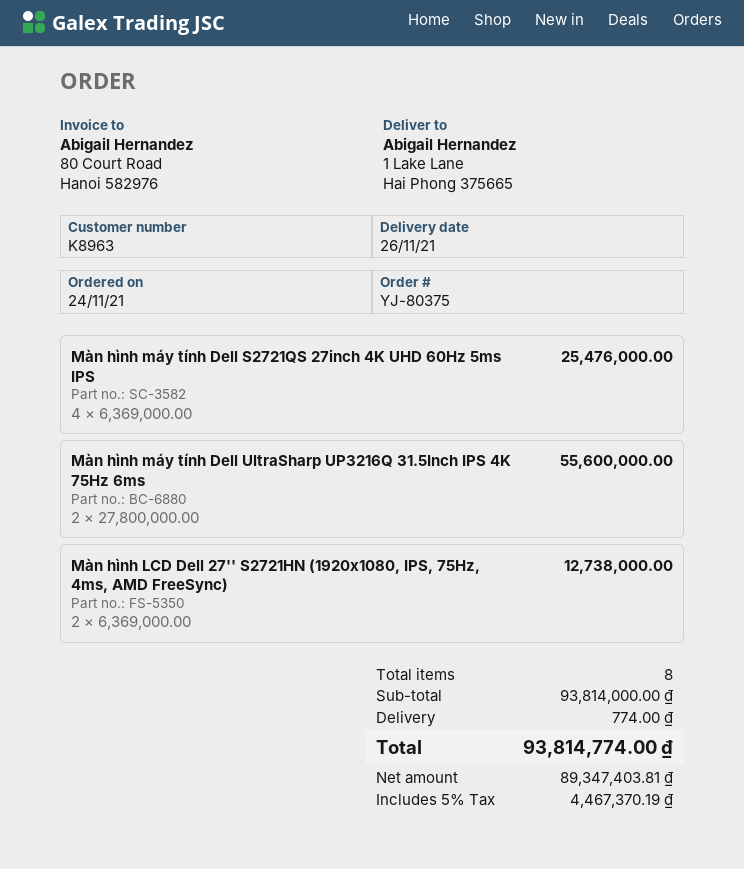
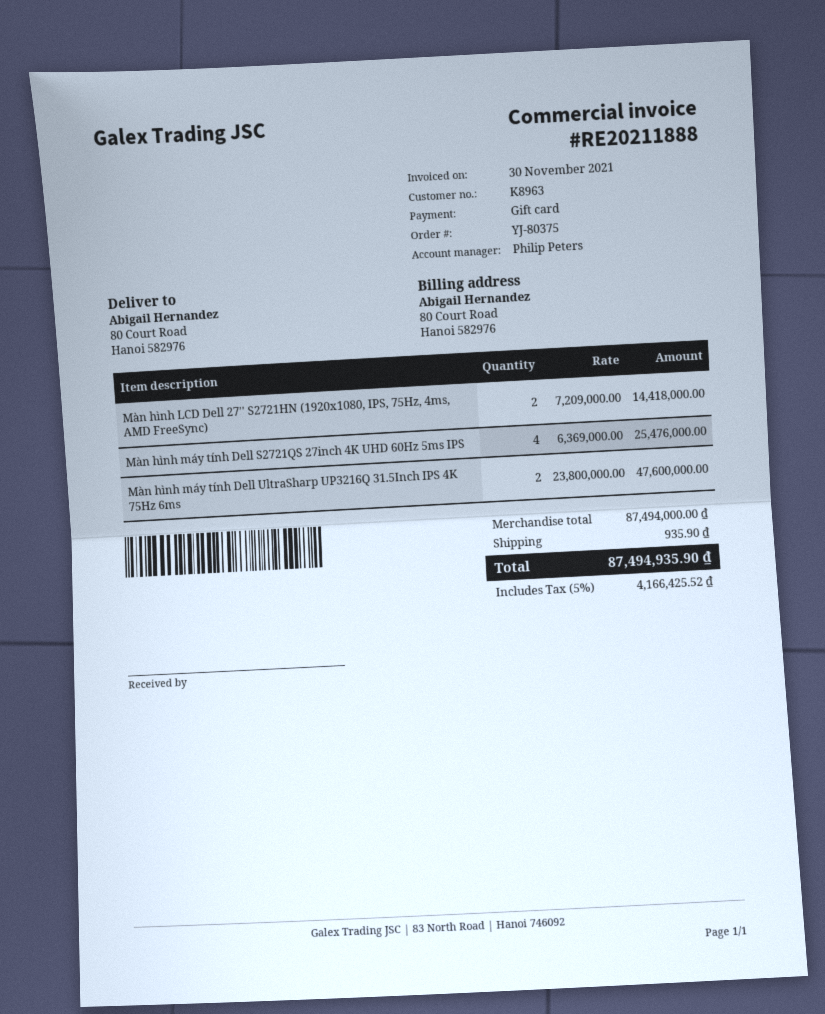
ship to: 1 Lake Lane, Hai Phong 375665 -> 80 Court Road, Hanoi 582976
Màn hình máy tính Dell UltraSharp UP3216Q 31.5Inch IPS 4K 75Hz 6ms: 2 x 27800000.00 = 55600000.00 -> 2 x 23800000.00 = 47600000.00
Màn hình LCD Dell 27'' S2721HN (1920x1080, IPS, 75Hz, 4ms, AMD FreeSync): 2 x 6369000.00 = 12738000.00 -> 2 x 7209000.00 = 14418000.00
subtotal: 93814000.00 -> 87494000.00
shipping: 774.00 -> 935.90
tax: 5% = 4467370.19 -> 5% = 4166425.52
total: 93814774.00 -> 87494935.90

